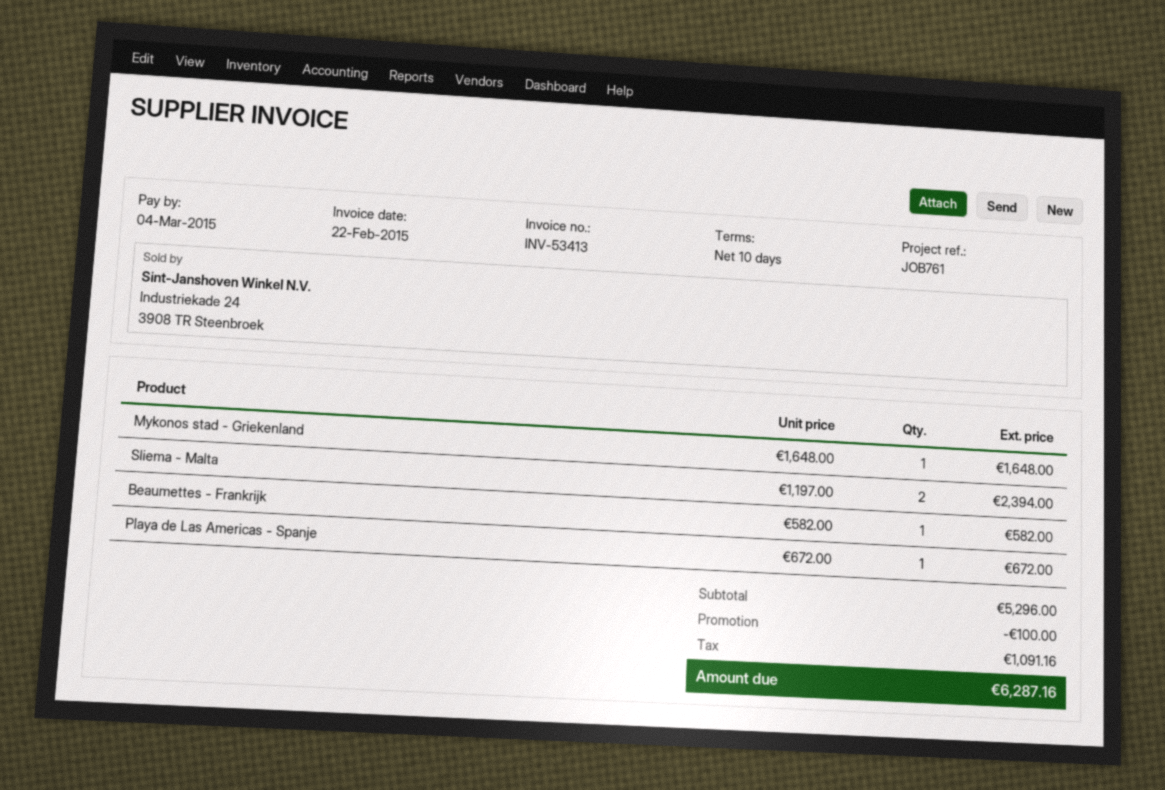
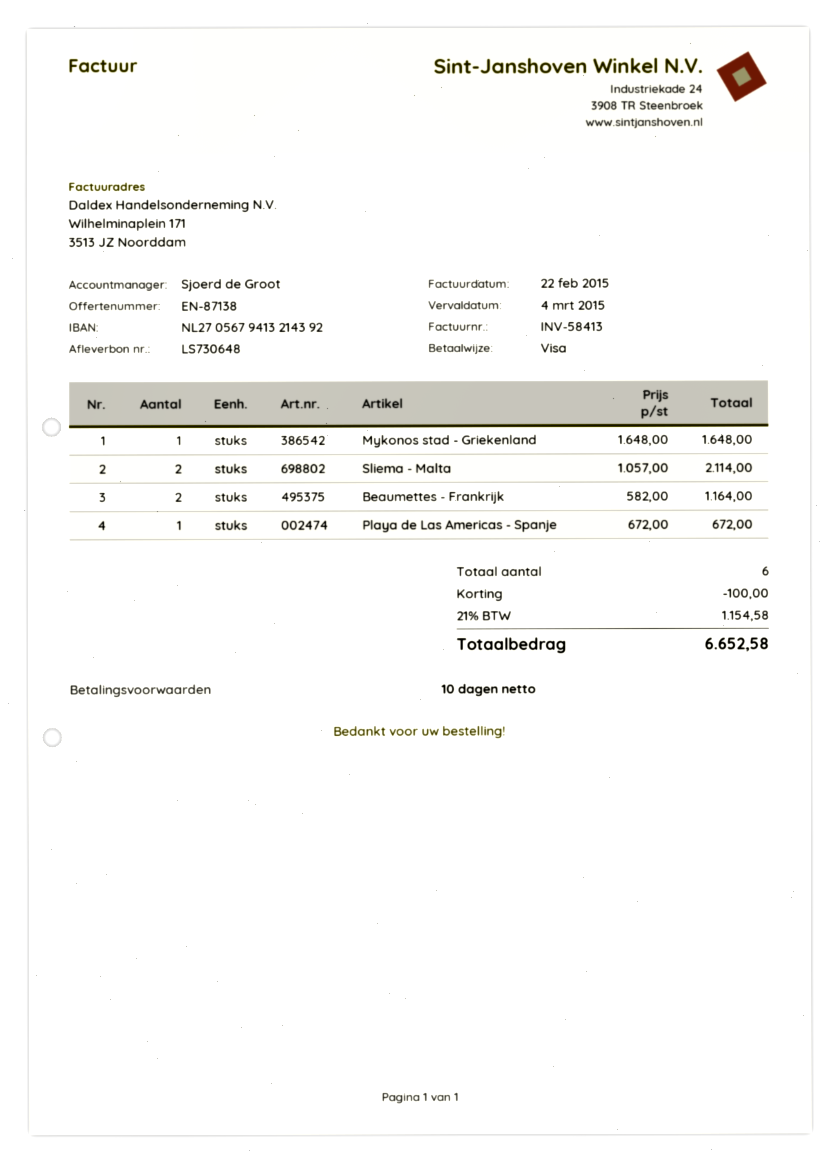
invoice number: INV-53413 -> INV-58413
Sliema - Malta: 2 x 1197.00 = 2394.00 -> 2 x 1057.00 = 2114.00
Beaumettes - Frankrijk: 1 x 582.00 = 582.00 -> 2 x 582.00 = 1164.00
tax: 1091.16 -> 1154.58
total: 6287.16 -> 6652.58

